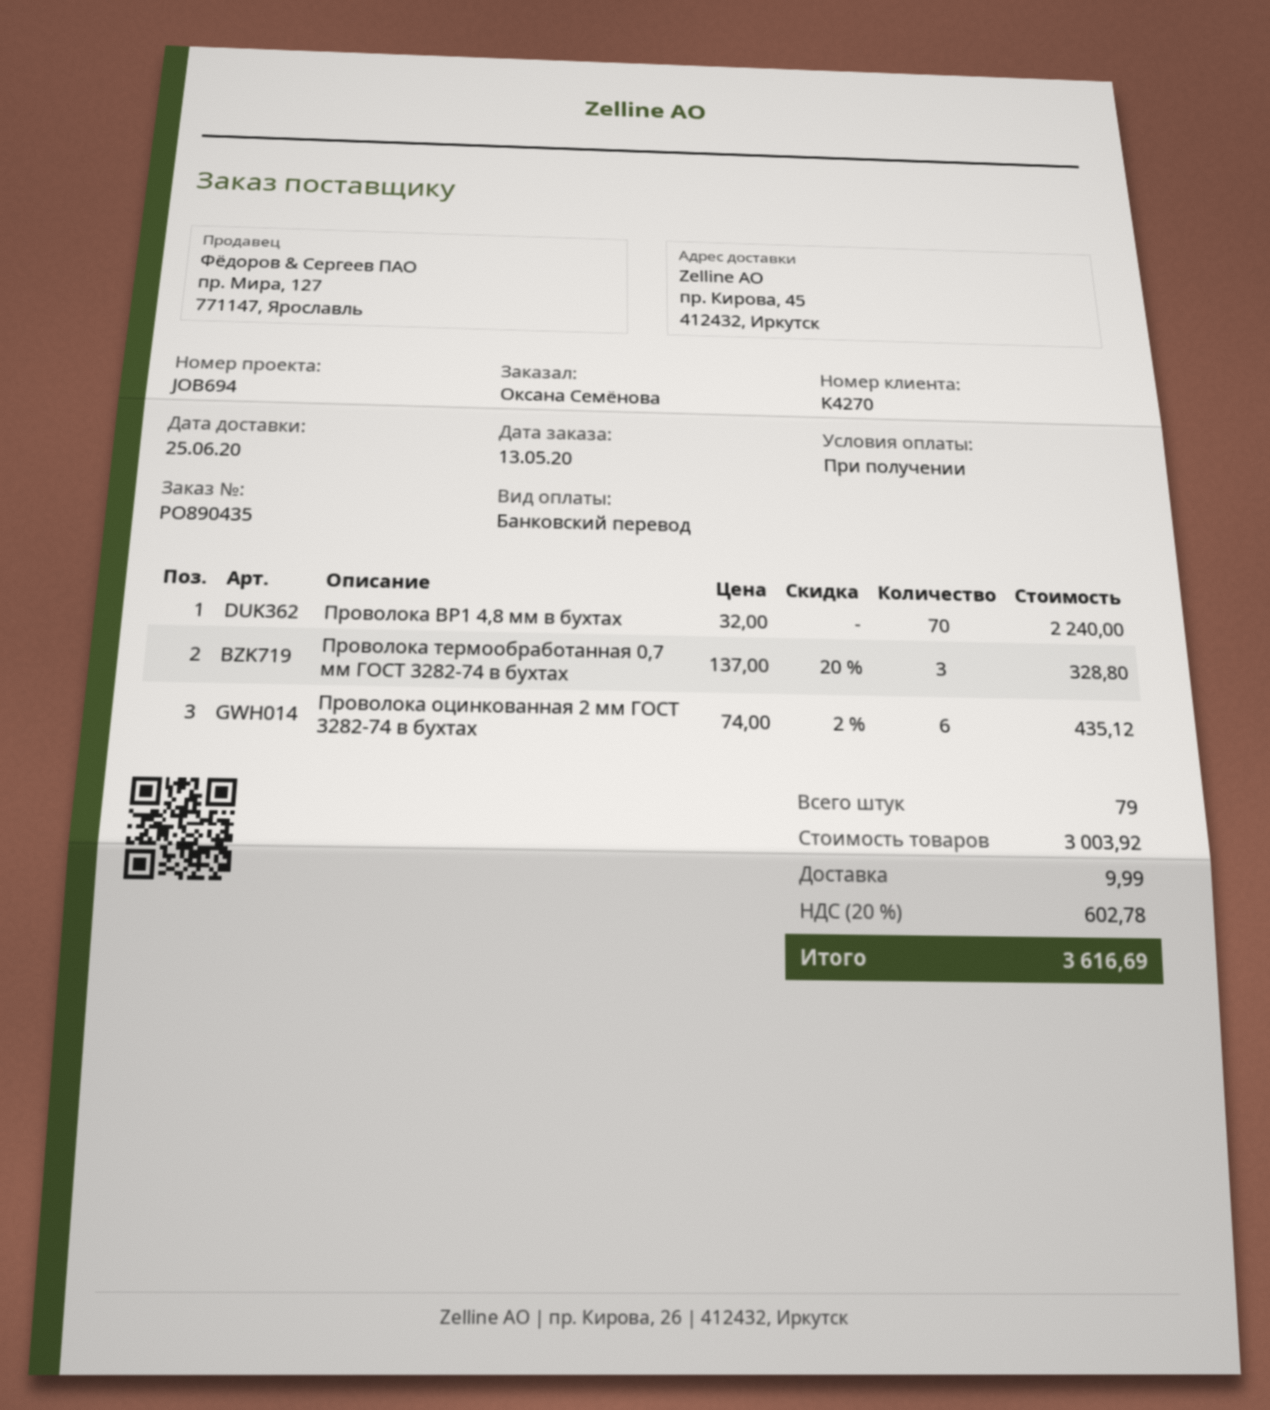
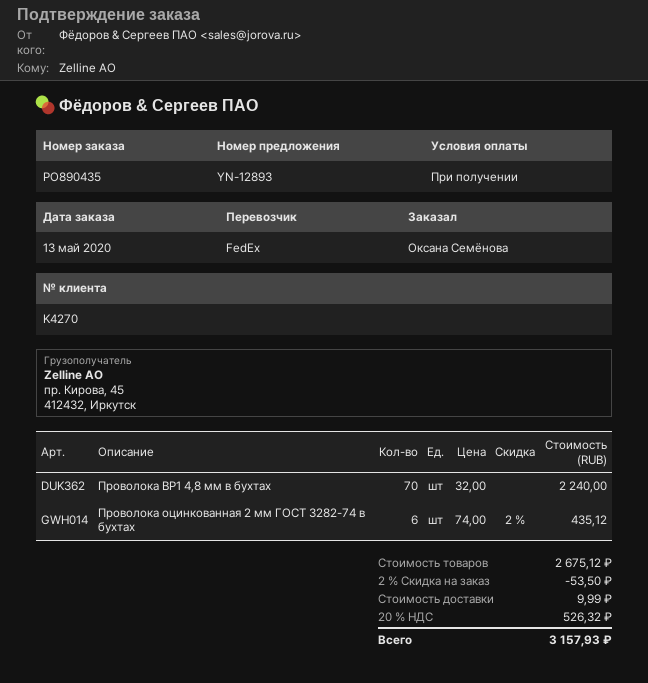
Проволока термообработанная 0,7 мм ГОСТ 3282-74 в бухтах: 3 x 137.00 - 20% = 328.80 -> none
subtotal: 3003.92 -> 2675.12
discount: none -> 2% = 53.50
tax: 20% = 602.78 -> 20% = 526.32
total: 3616.69 -> 3157.93

